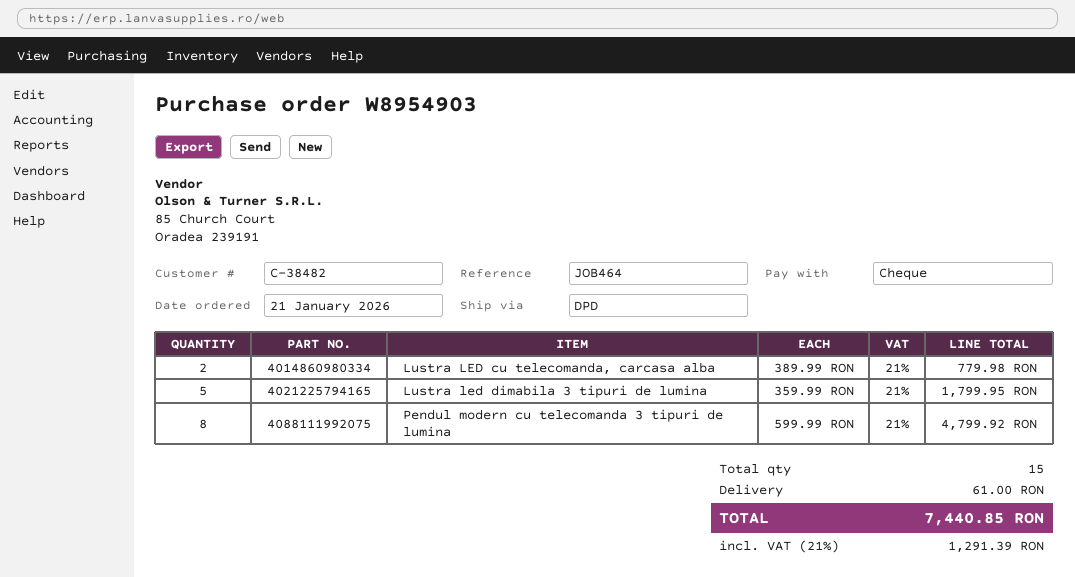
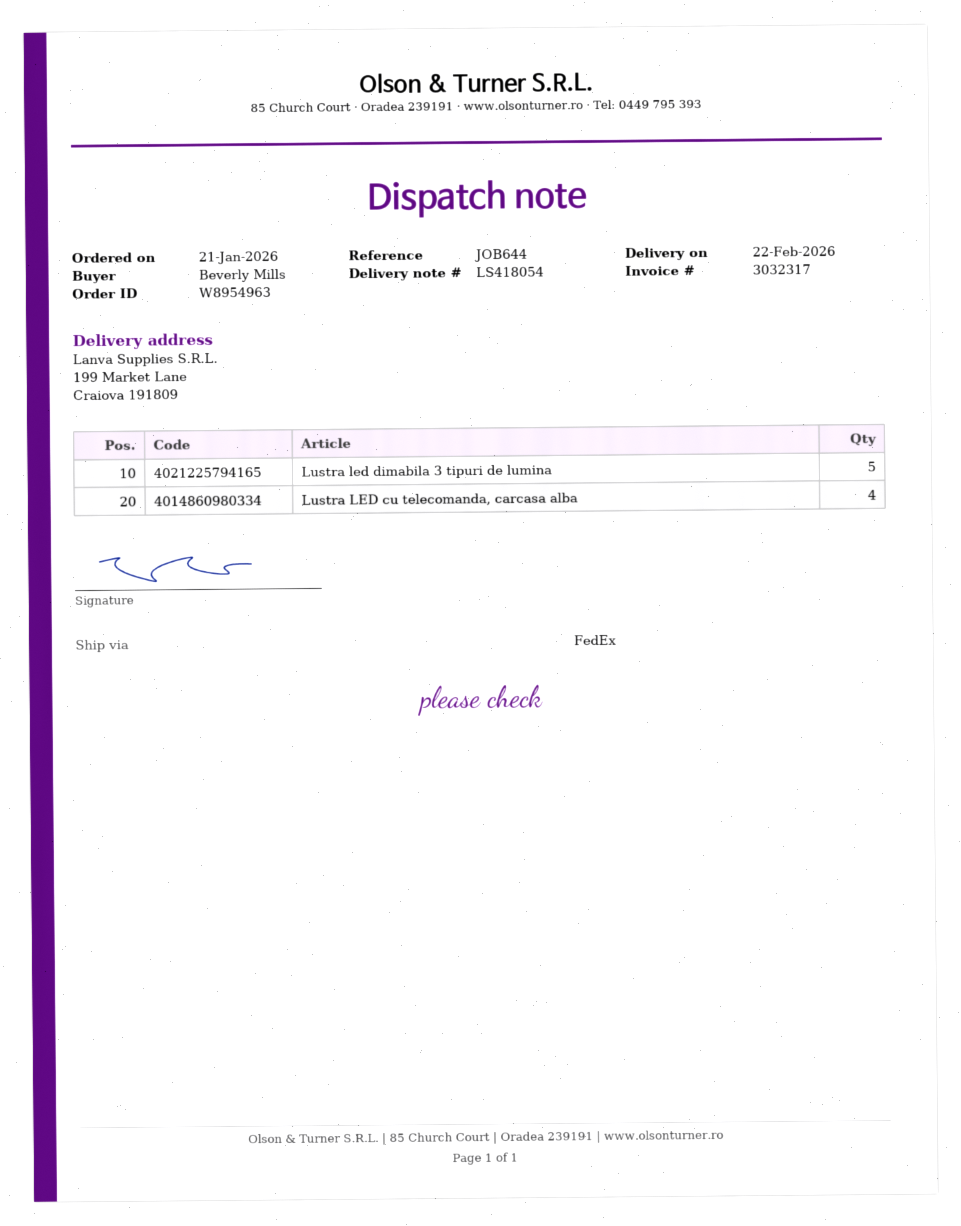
order number: W8954903 -> W8954963
reference: JOB464 -> JOB644
shipping method: DPD -> FedEx
Lustra LED cu telecomanda, carcasa alba: 2 -> 4
Pendul modern cu telecomanda 3 tipuri de lumina: 8 -> none

